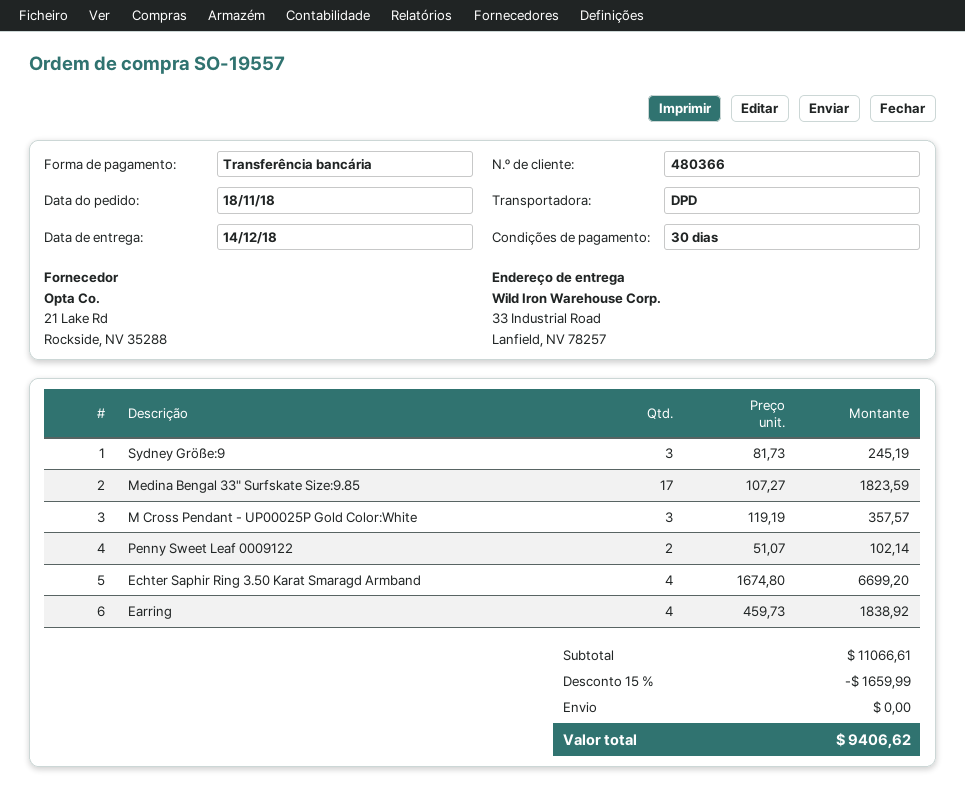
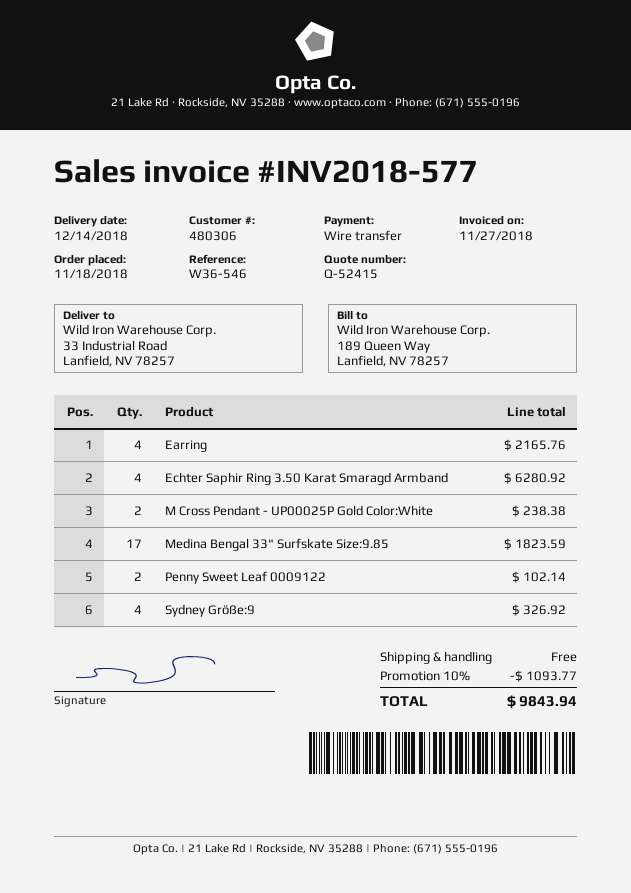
customer number: 480366 -> 480306
Sydney Größe:9: 3 for 245.19 -> 4 for 326.92
M Cross Pendant - UP00025P Gold Color:White: 3 for 357.57 -> 2 for 238.38
Echter Saphir Ring 3.50 Karat Smaragd Armband: 4 for 6699.20 -> 4 for 6280.92
Earring: 4 for 1838.92 -> 4 for 2165.76
discount: 15% = 1659.99 -> 10% = 1093.77
total: 9406.62 -> 9843.94

